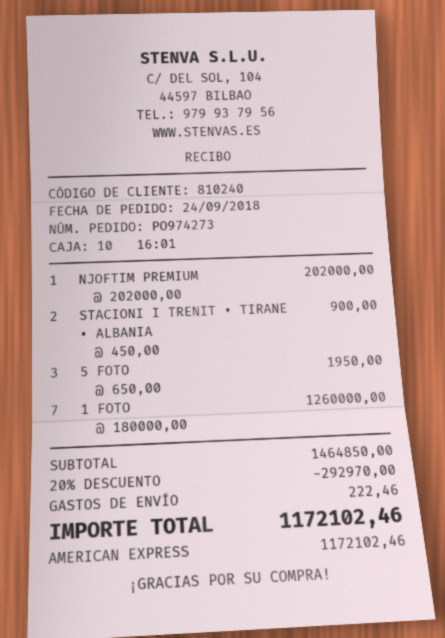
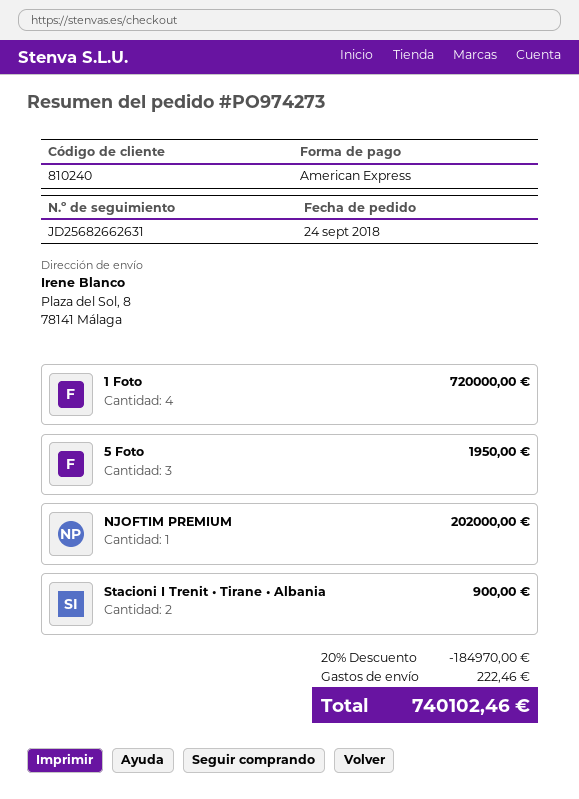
1 FOTO: 7 for 1260000.00 -> 4 for 720000.00
discount: 20% = 292970.00 -> 20% = 184970.00
total: 1172102.46 -> 740102.46

